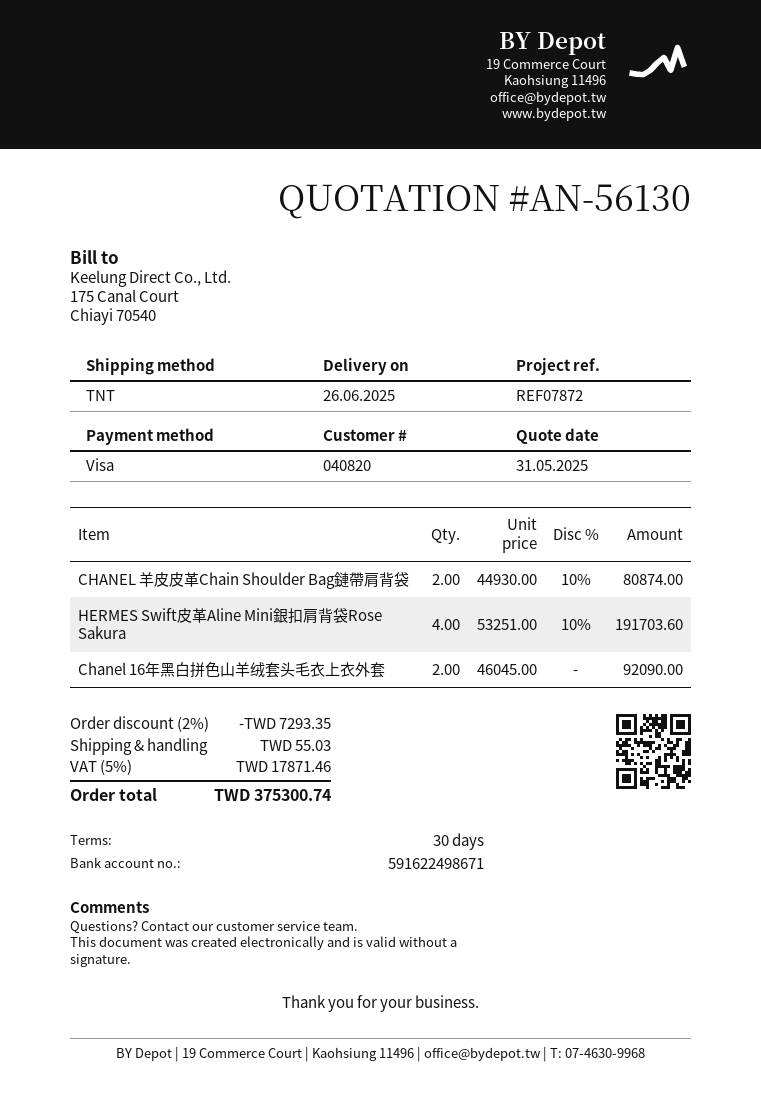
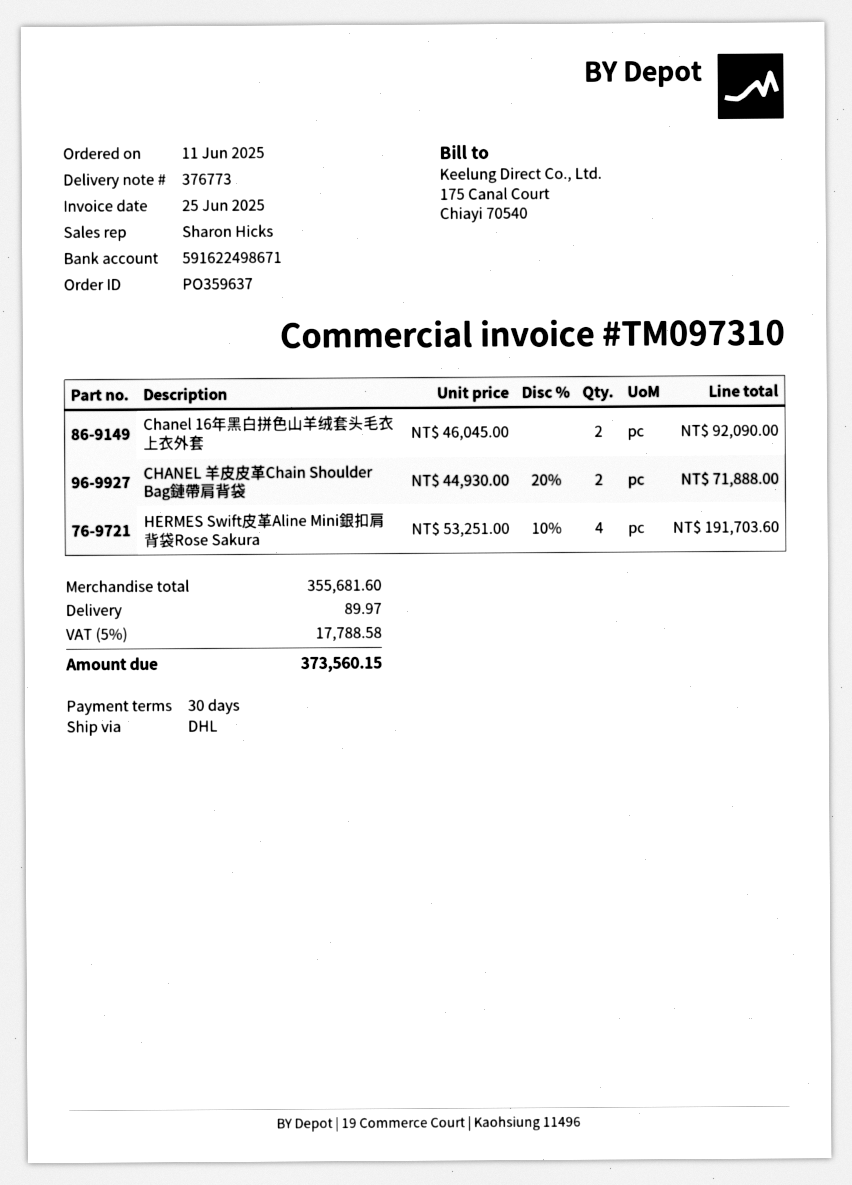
shipping method: TNT -> DHL
CHANEL 羊皮皮革Chain Shoulder Bag鏈帶肩背袋: 2 x 44930.00 - 10% = 80874.00 -> 2 x 44930.00 - 20% = 71888.00
discount: 2% = 7293.35 -> none
shipping: 55.03 -> 89.97
tax: 5% = 17871.46 -> 5% = 17788.58
total: 375300.74 -> 373560.15

